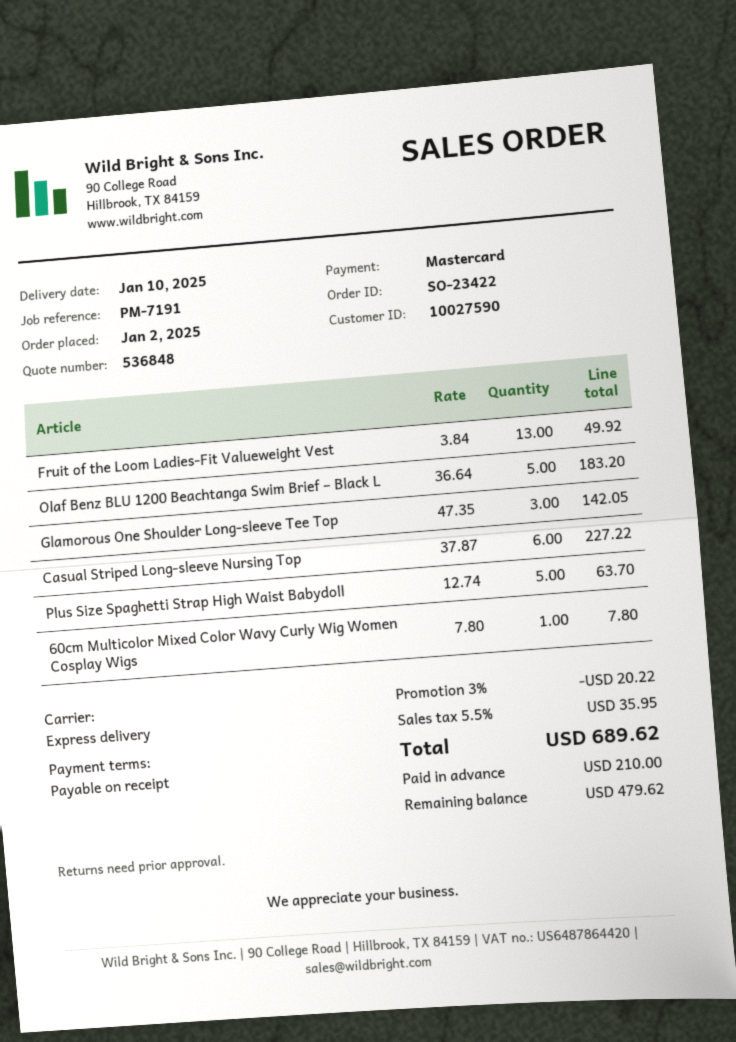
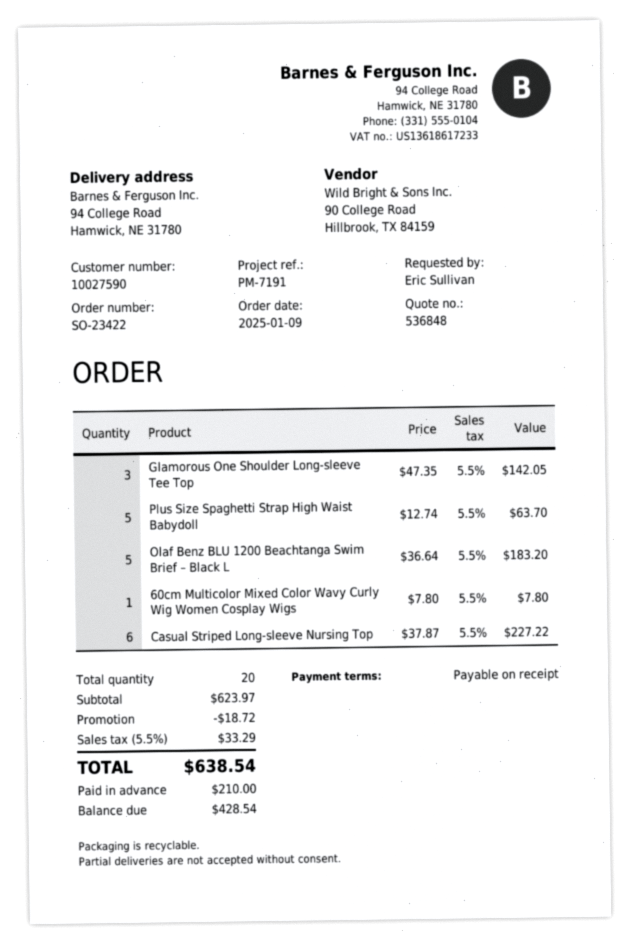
order date: 2025-01-02 -> 2025-01-09
Fruit of the Loom Ladies-Fit Valueweight Vest: 13 x 3.84 = 49.92 -> none
discount: 20.22 -> 18.72
tax: 5.5% = 35.95 -> 5.5% = 33.29
total: 689.62 -> 638.54
balance: 479.62 -> 428.54

